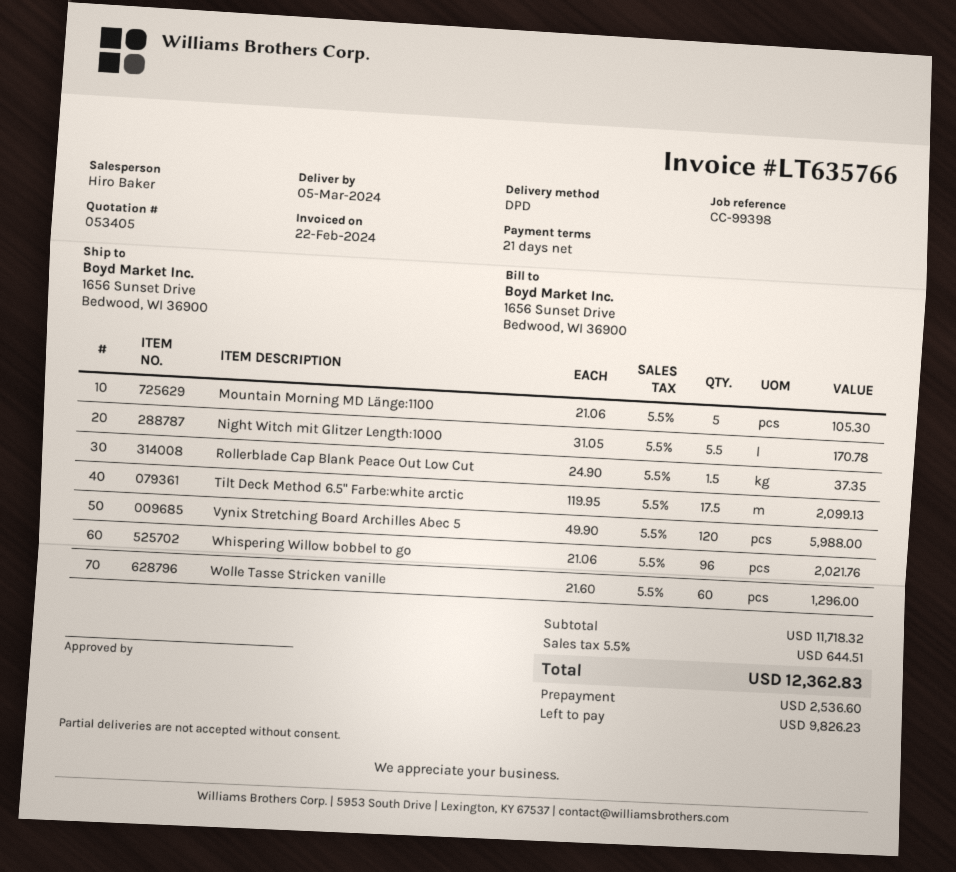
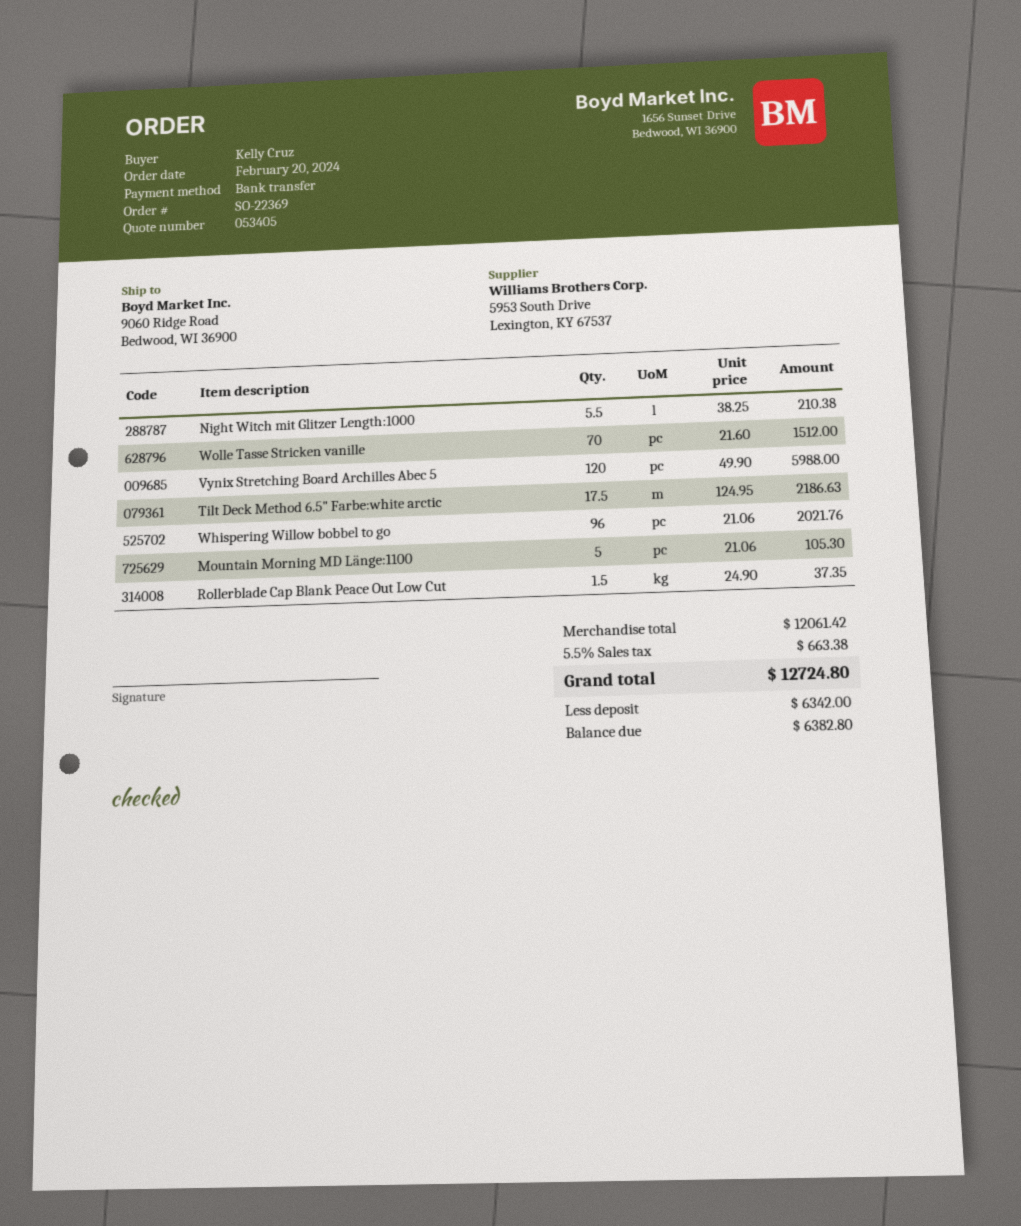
ship to: 1656 Sunset Drive, Bedwood, WI 36900 -> 9060 Ridge Road, Bedwood, WI 36900
Night Witch mit Glitzer Length:1000: 5.5 x 31.05 = 170.78 -> 5.5 x 38.25 = 210.38
Tilt Deck Method 6.5" Farbe:white arctic: 17.5 x 119.95 = 2099.13 -> 17.5 x 124.95 = 2186.63
Wolle Tasse Stricken vanille: 60 x 21.60 = 1296.00 -> 70 x 21.60 = 1512.00
subtotal: 11718.32 -> 12061.42
tax: 5.5% = 644.51 -> 5.5% = 663.38
total: 12362.83 -> 12724.80
deposit: 2536.60 -> 6342.00
balance: 9826.23 -> 6382.80

